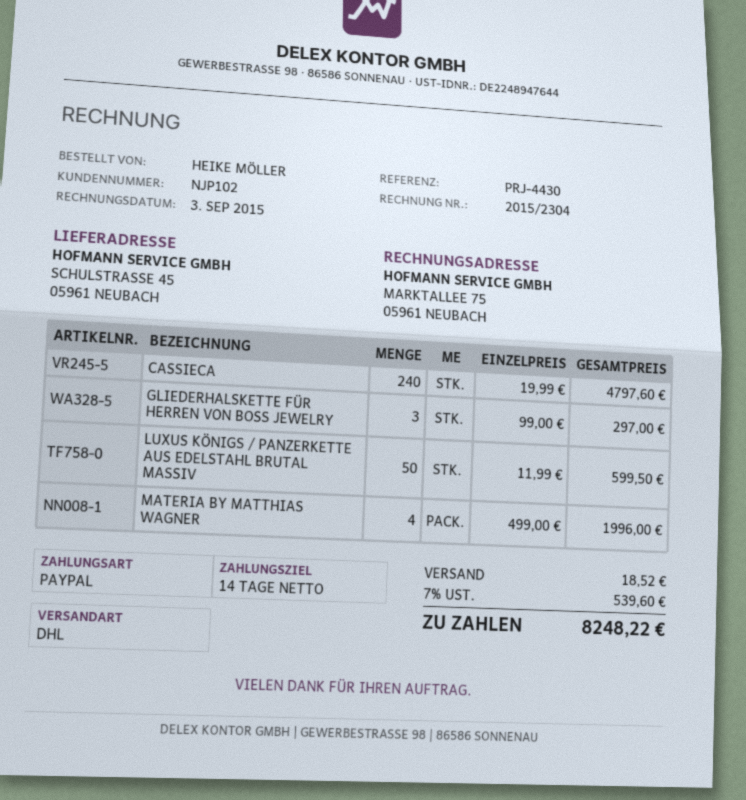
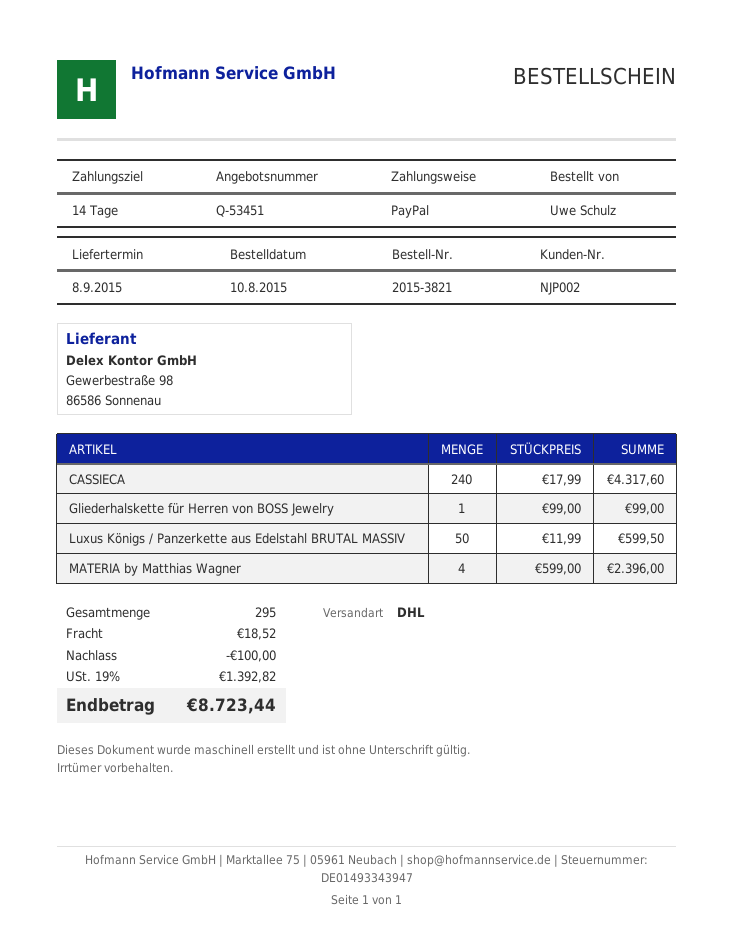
customer number: NJP102 -> NJP002
ordered by: HEIKE MÖLLER -> Uwe Schulz
CASSIECA: 240 x 19.99 = 4797.60 -> 240 x 17.99 = 4317.60
GLIEDERHALSKETTE FÜR HERREN VON BOSS JEWELRY: 3 x 99.00 = 297.00 -> 1 x 99.00 = 99.00
MATERIA BY MATTHIAS WAGNER: 4 x 499.00 = 1996.00 -> 4 x 599.00 = 2396.00
discount: none -> 100.00
tax: 7% = 539.60 -> 19% = 1392.82
total: 8248.22 -> 8723.44

